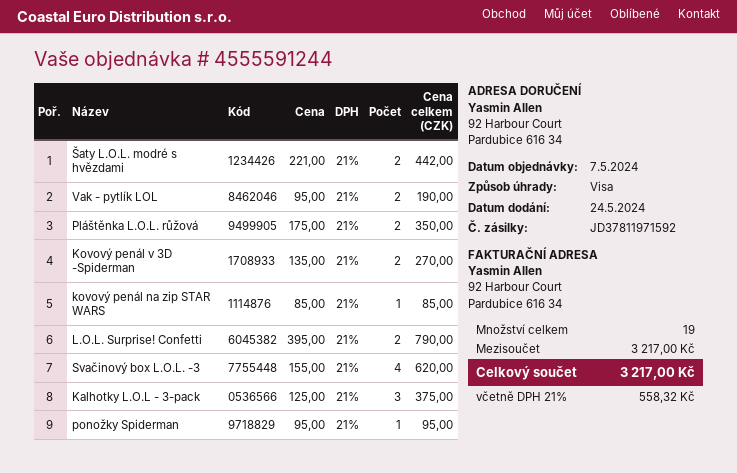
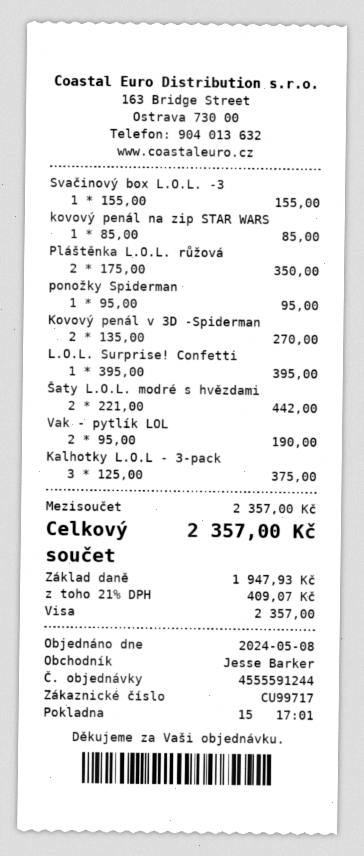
order date: 2024-05-07 -> 2024-05-08
L.O.L. Surprise! Confetti: 2 x 395.00 = 790.00 -> 1 x 395.00 = 395.00
Svačinový box L.O.L. -3: 4 x 155.00 = 620.00 -> 1 x 155.00 = 155.00
subtotal: 3217.00 -> 2357.00
tax: 21% = 558.32 -> 21% = 409.07
total: 3217.00 -> 2357.00

